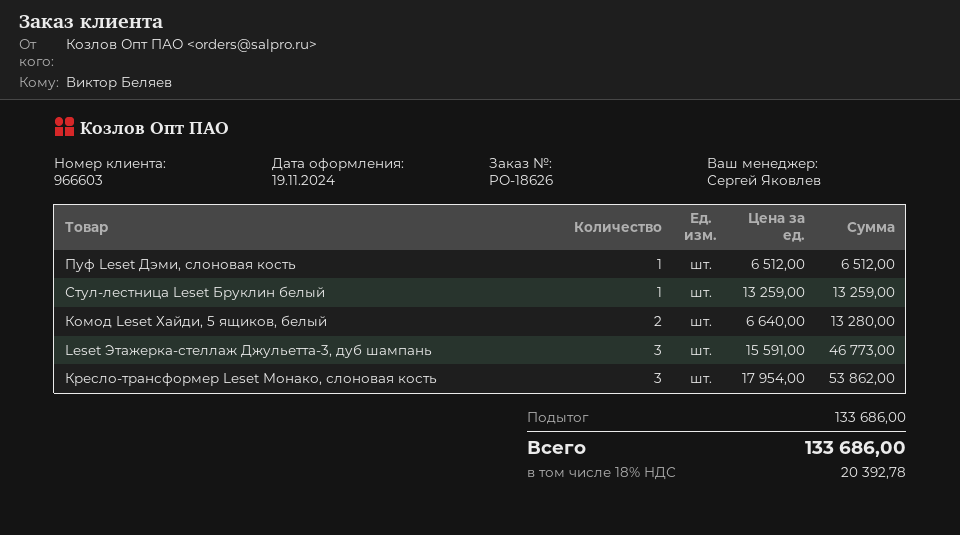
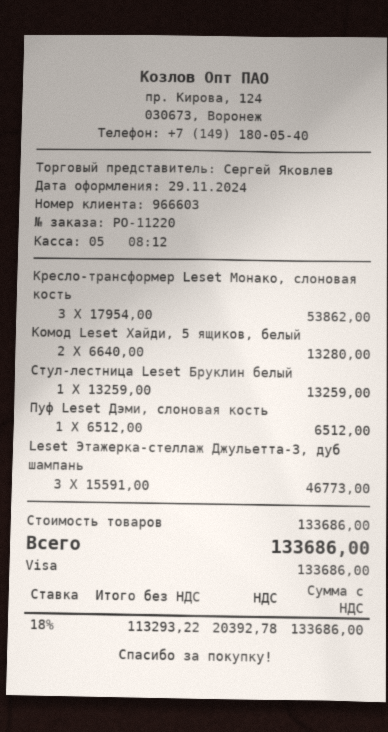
order number: PO-18626 -> PO-11220
order date: 2024-11-19 -> 2024-11-29

